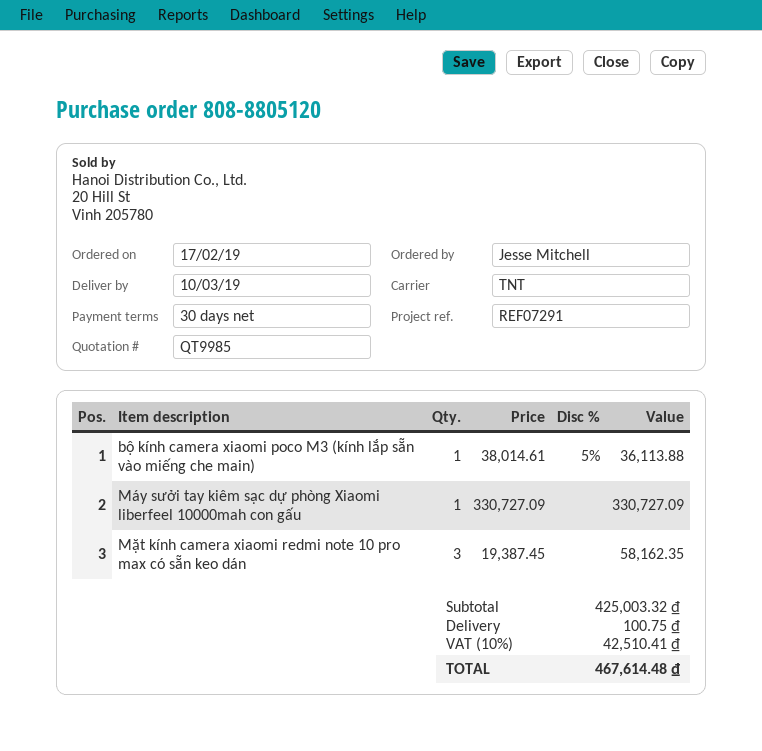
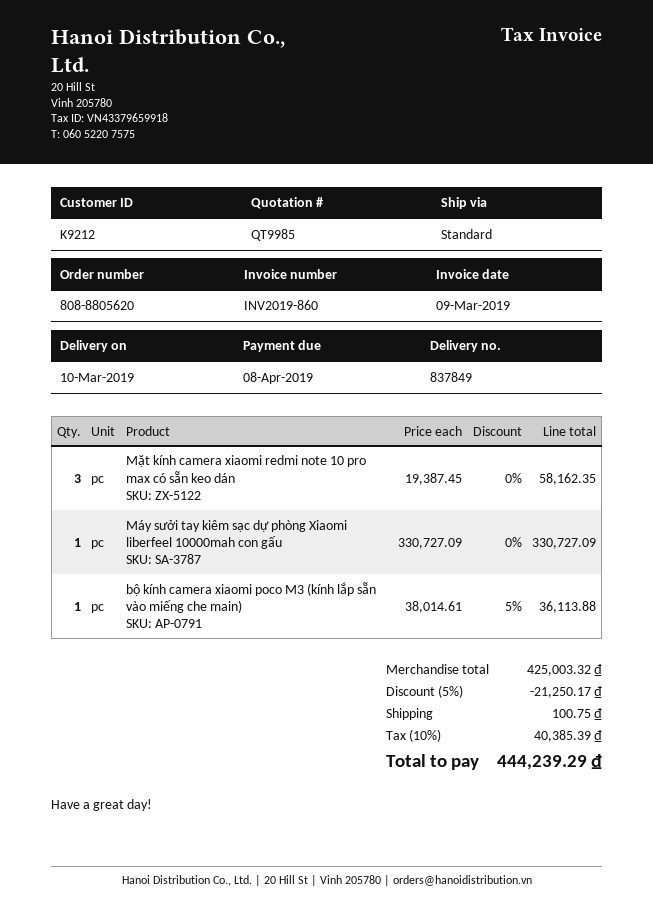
order number: 808-8805120 -> 808-8805620
shipping method: TNT -> standard
discount: none -> 5% = 21250.17
tax: 10% = 42510.41 -> 10% = 40385.39
total: 467614.48 -> 444239.29

